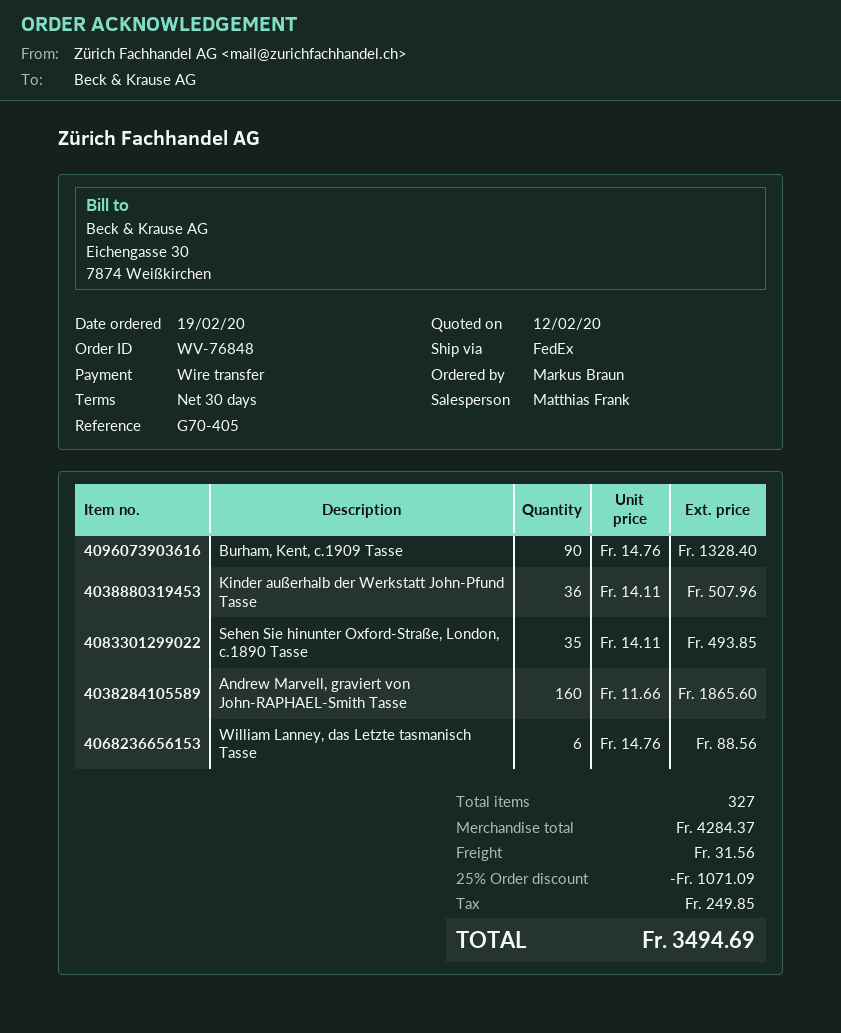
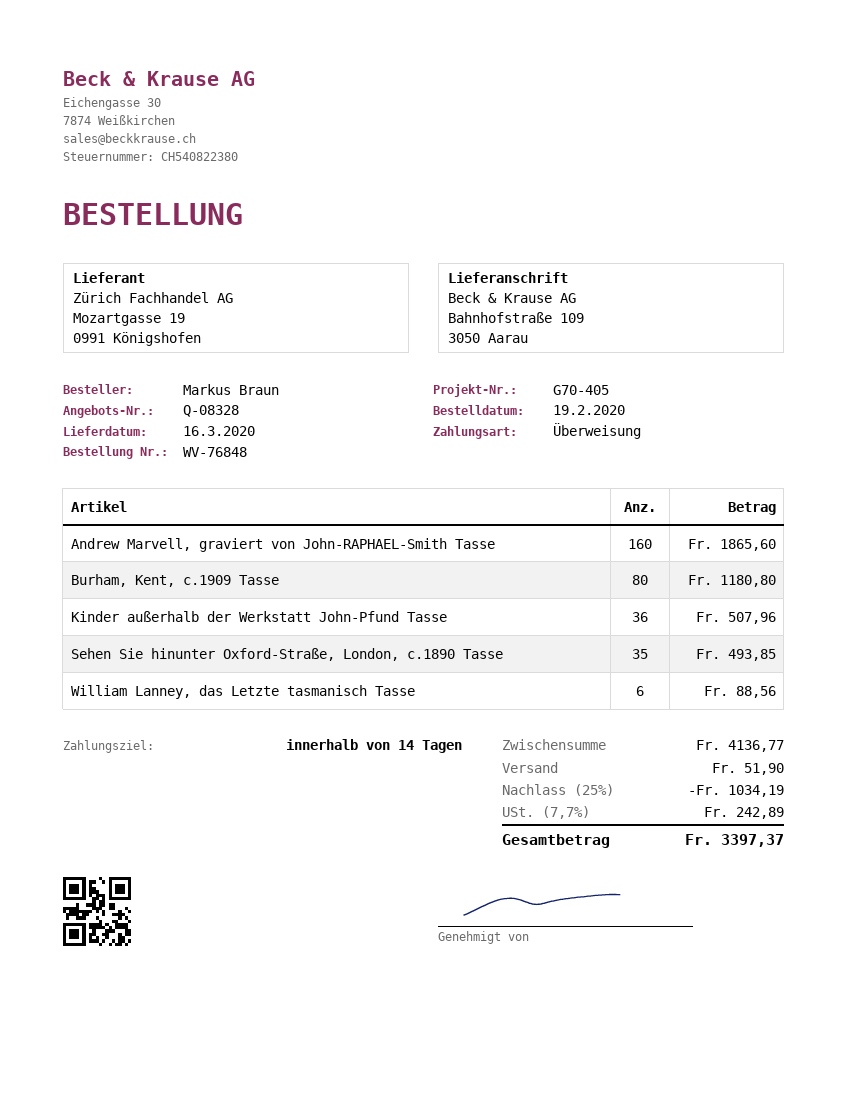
payment terms: 30 days -> 14 days
Burham, Kent, c.1909 Tasse: 90 for 1328.40 -> 80 for 1180.80
subtotal: 4284.37 -> 4136.77
discount: 25% = 1071.09 -> 25% = 1034.19
shipping: 31.56 -> 51.90
tax: 249.85 -> 242.89
total: 3494.69 -> 3397.37

